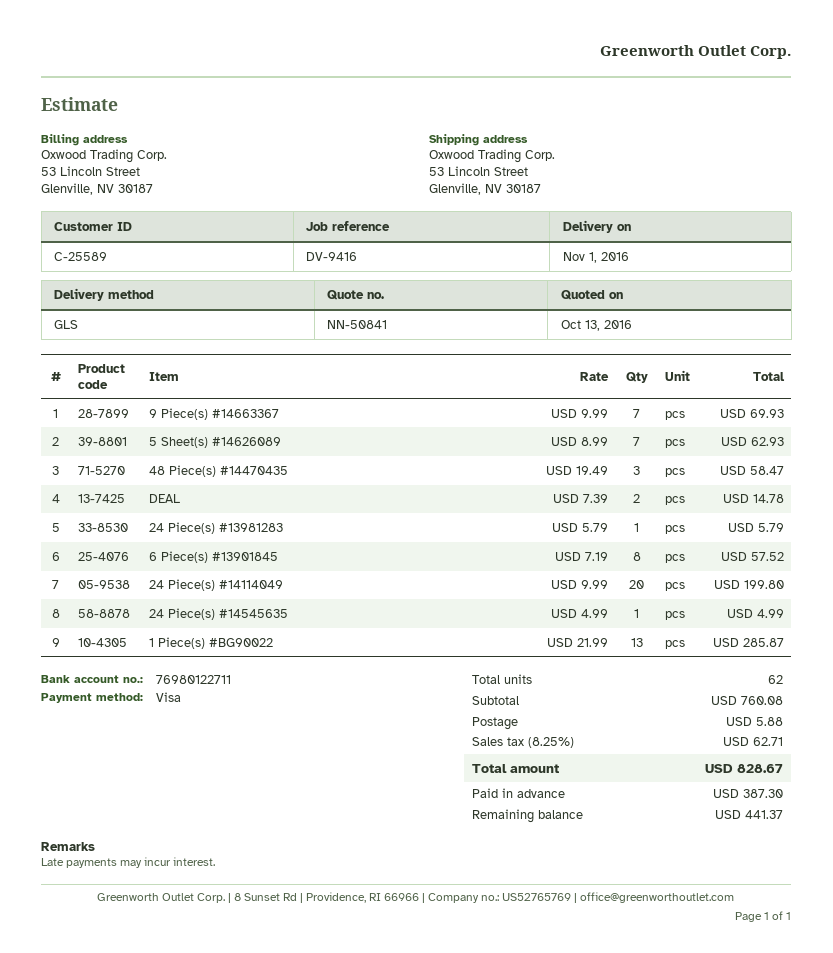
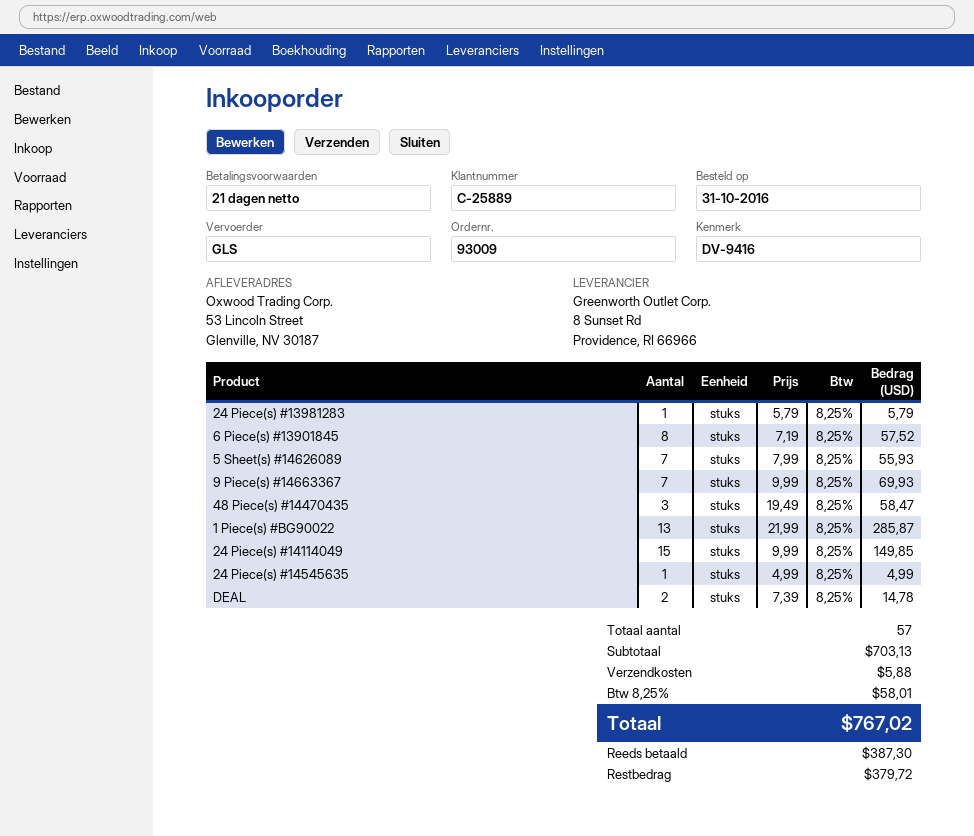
customer number: C-25589 -> C-25889
5 Sheet(s) #14626089: 7 x 8.99 = 62.93 -> 7 x 7.99 = 55.93
24 Piece(s) #14114049: 20 x 9.99 = 199.80 -> 15 x 9.99 = 149.85
total quantity: 62 -> 57
subtotal: 760.08 -> 703.13
tax: 8.25% = 62.71 -> 8.25% = 58.01
total: 828.67 -> 767.02
balance: 441.37 -> 379.72

